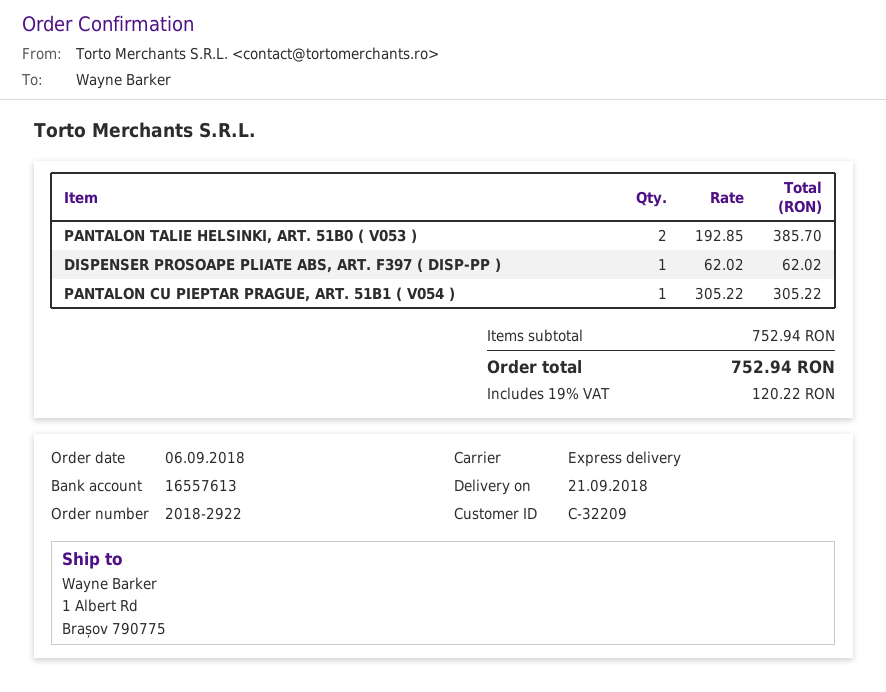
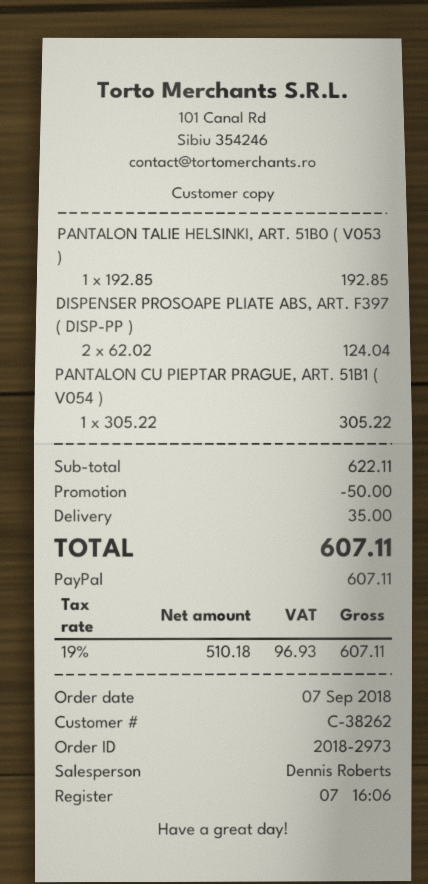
order number: 2018-2922 -> 2018-2973
order date: 2018-09-06 -> 2018-09-07
customer number: C-32209 -> C-38262
PANTALON TALIE HELSINKI, ART. 51B0 ( V053 ): 2 x 192.85 = 385.70 -> 1 x 192.85 = 192.85
DISPENSER PROSOAPE PLIATE ABS, ART. F397 ( DISP-PP ): 1 x 62.02 = 62.02 -> 2 x 62.02 = 124.04
subtotal: 752.94 -> 622.11
discount: none -> 50.00
shipping: none -> 35.00
tax: 19% = 120.22 -> 19% = 96.93
total: 752.94 -> 607.11

